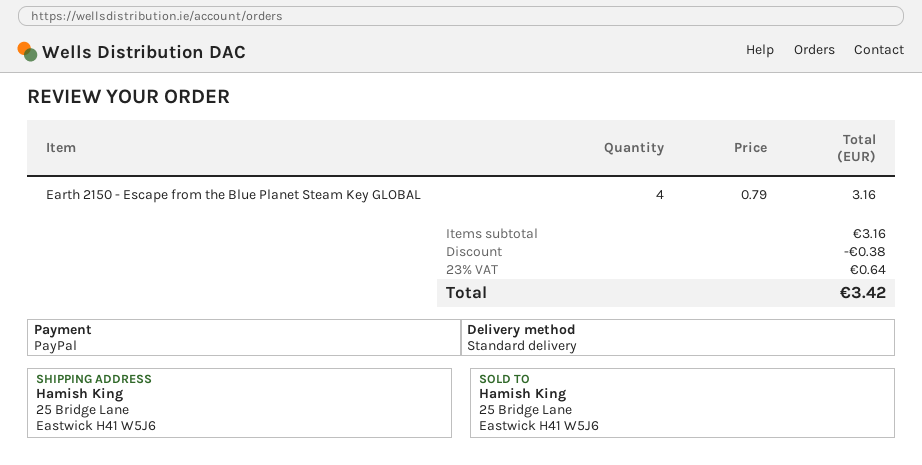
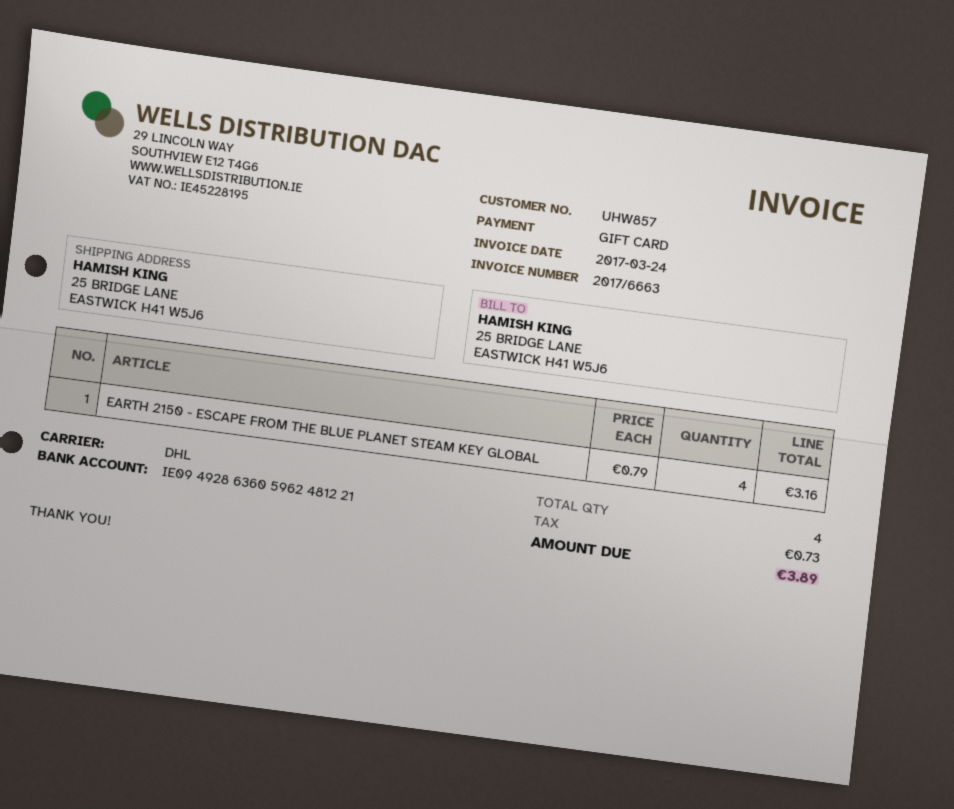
payment method: PayPal -> gift card
shipping method: standard -> DHL
discount: 0.38 -> none
tax: 0.64 -> 0.73
total: 3.42 -> 3.89

